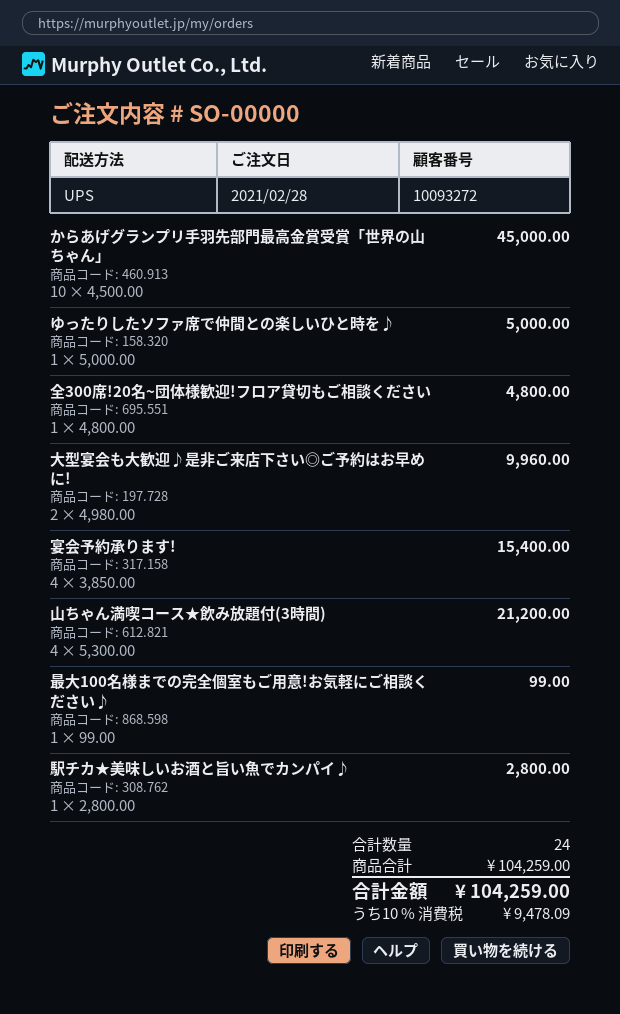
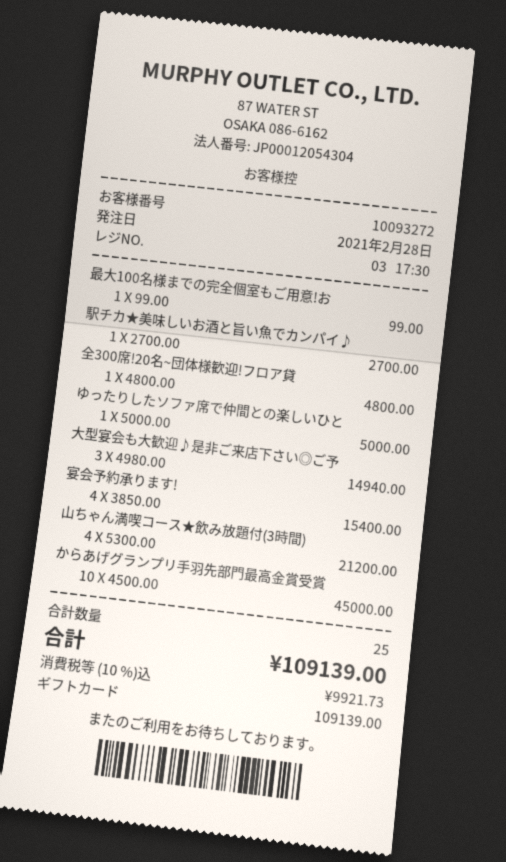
大型宴会も大歓迎♪是非ご来店下さい◎ご予約はお早めに!: 2 x 4980.00 = 9960.00 -> 3 x 4980.00 = 14940.00
駅チカ★美味しいお酒と旨い魚でカンパイ♪: 1 x 2800.00 = 2800.00 -> 1 x 2700.00 = 2700.00
total quantity: 24 -> 25
tax: 10% = 9478.09 -> 10% = 9921.73
total: 104259.00 -> 109139.00

